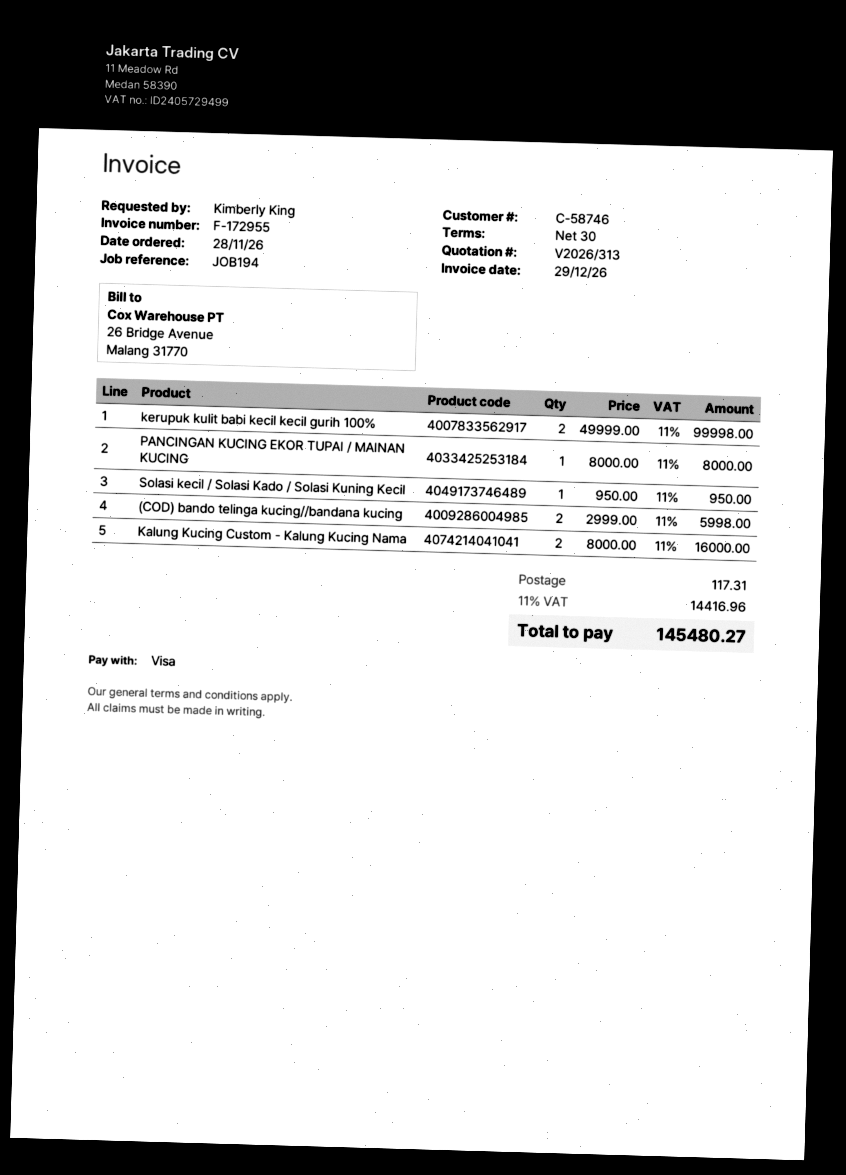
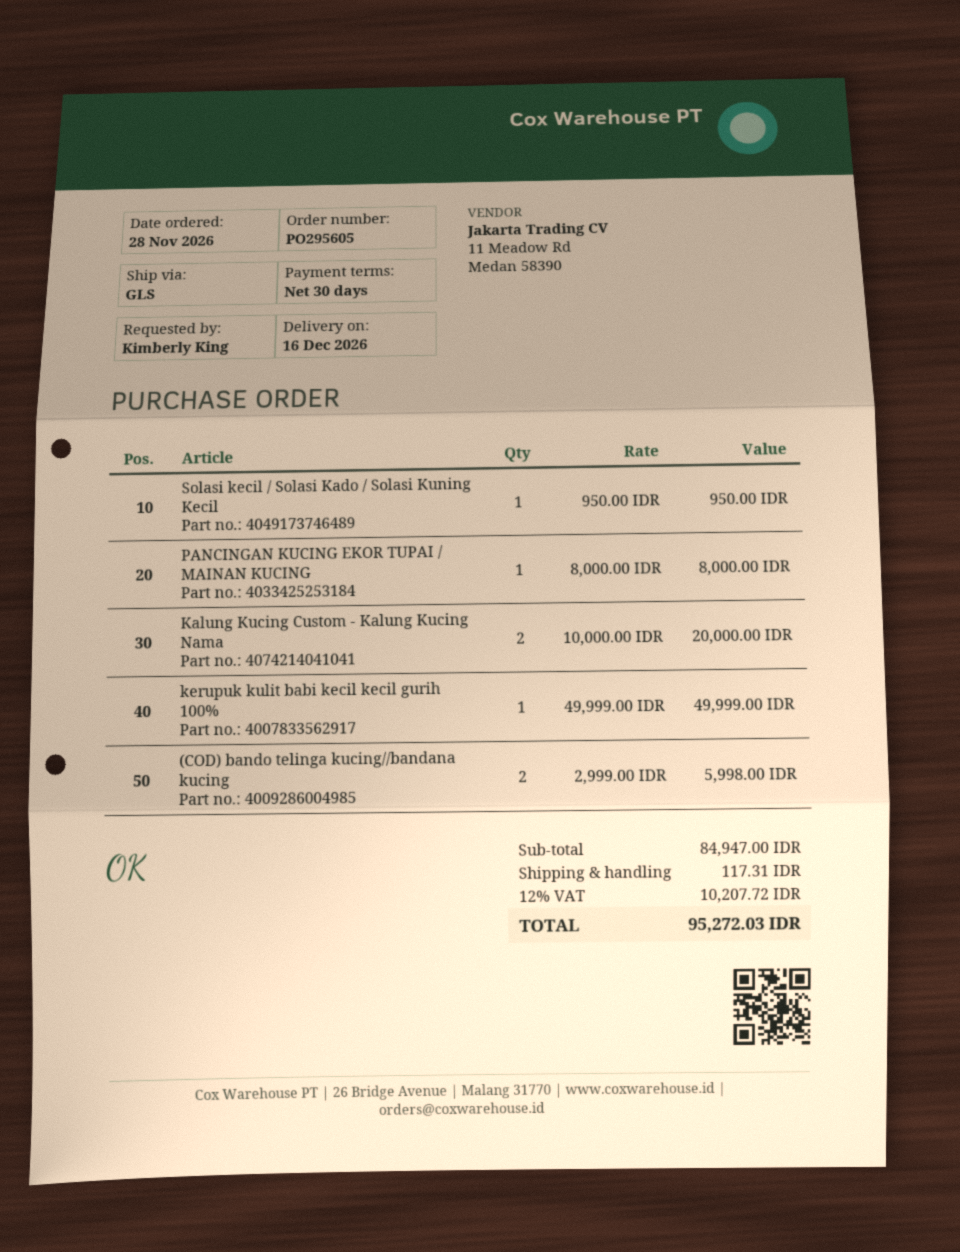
kerupuk kulit babi kecil kecil gurih 100%: 2 x 49999.00 = 99998.00 -> 1 x 49999.00 = 49999.00
Kalung Kucing Custom - Kalung Kucing Nama: 2 x 8000.00 = 16000.00 -> 2 x 10000.00 = 20000.00
tax: 11% = 14416.96 -> 12% = 10207.72
total: 145480.27 -> 95272.03

